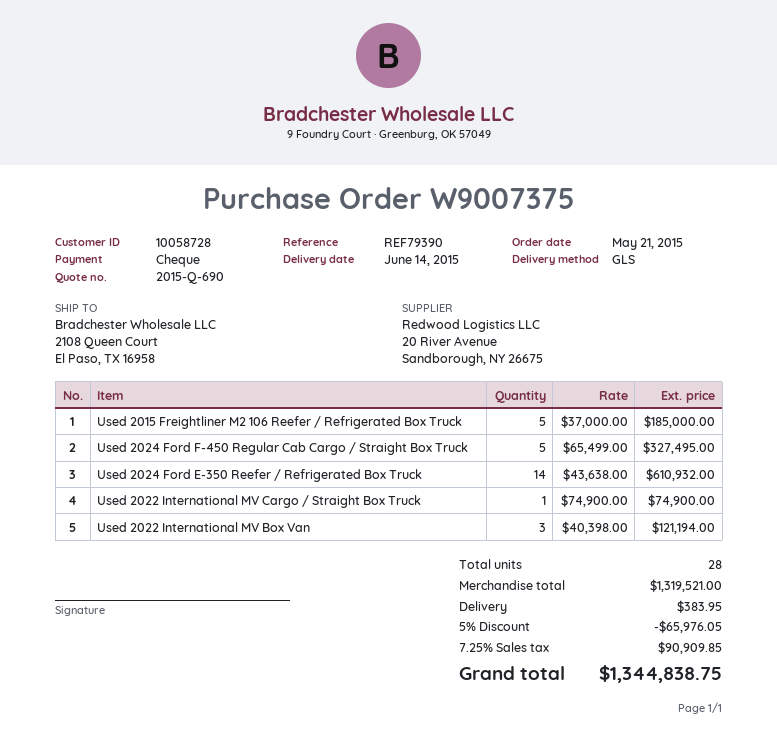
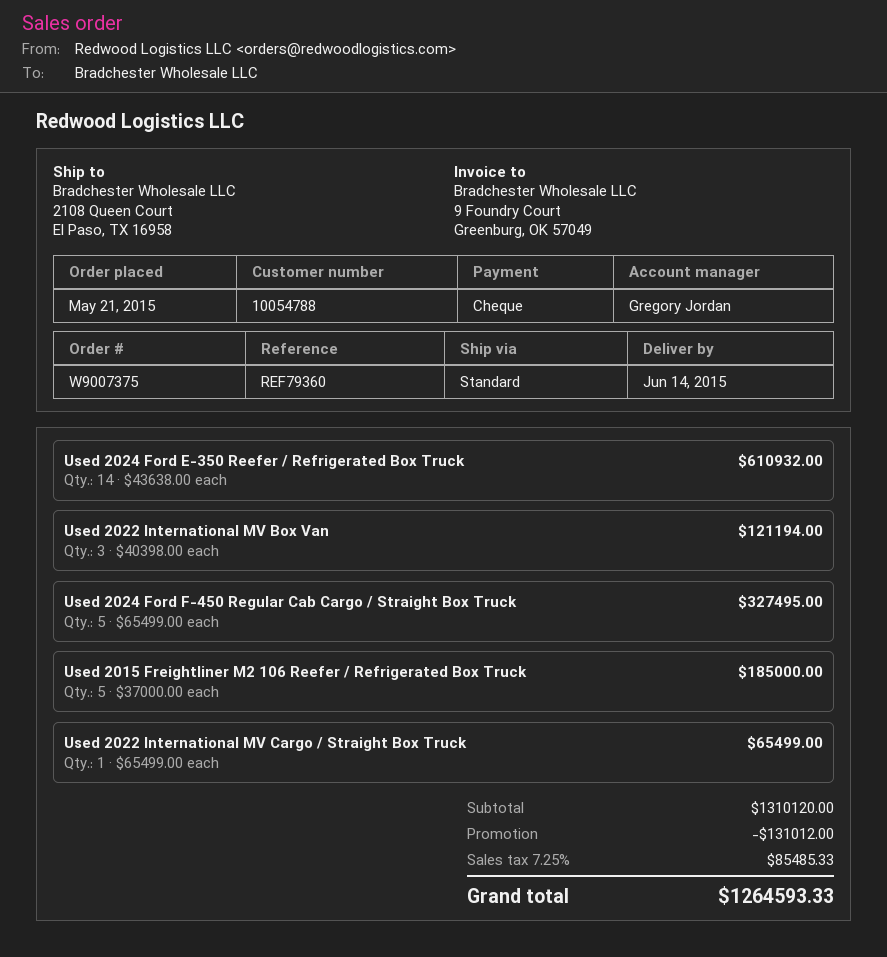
customer number: 10058728 -> 10054788
reference: REF79390 -> REF79360
shipping method: GLS -> standard
Used 2022 International MV Cargo / Straight Box Truck: 1 x 74900.00 = 74900.00 -> 1 x 65499.00 = 65499.00
subtotal: 1319521.00 -> 1310120.00
discount: 65976.05 -> 131012.00
shipping: 383.95 -> none
tax: 7.25% = 90909.85 -> 7.25% = 85485.33
total: 1344838.75 -> 1264593.33

